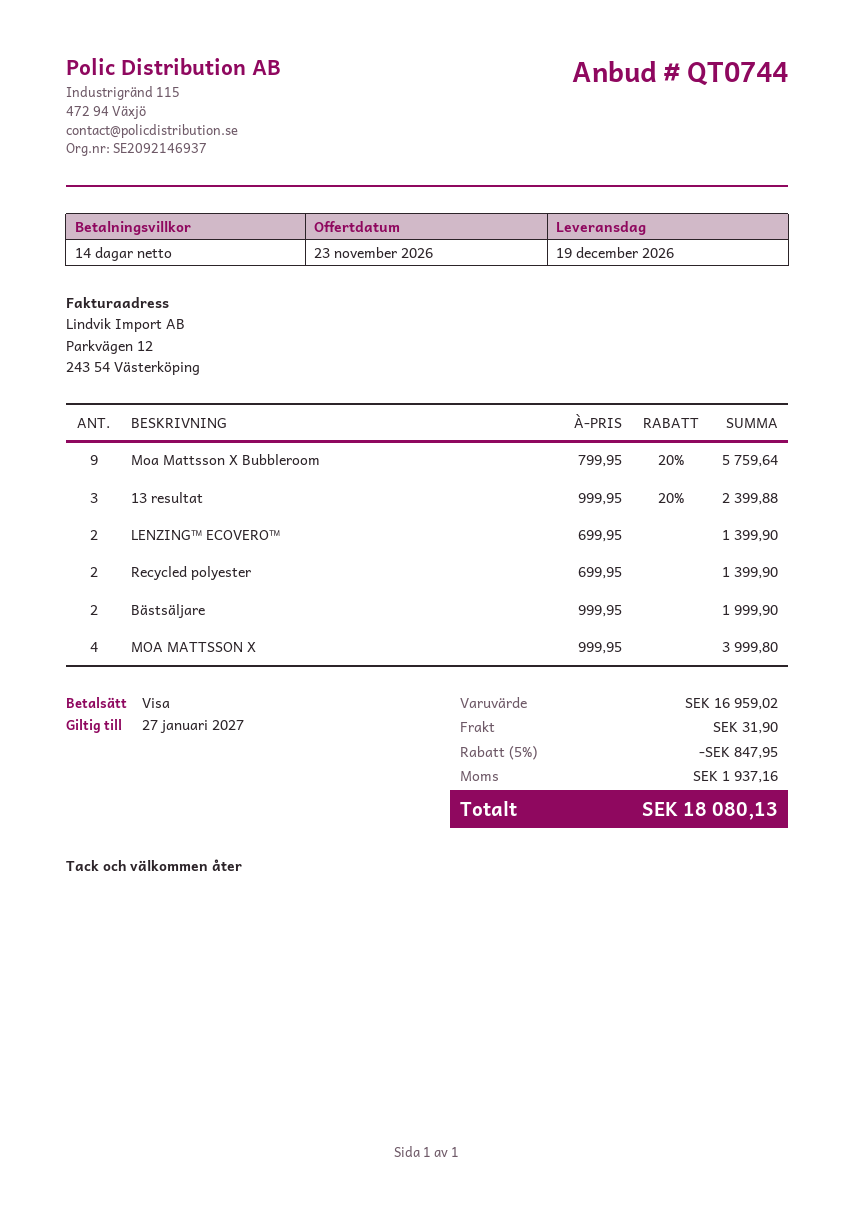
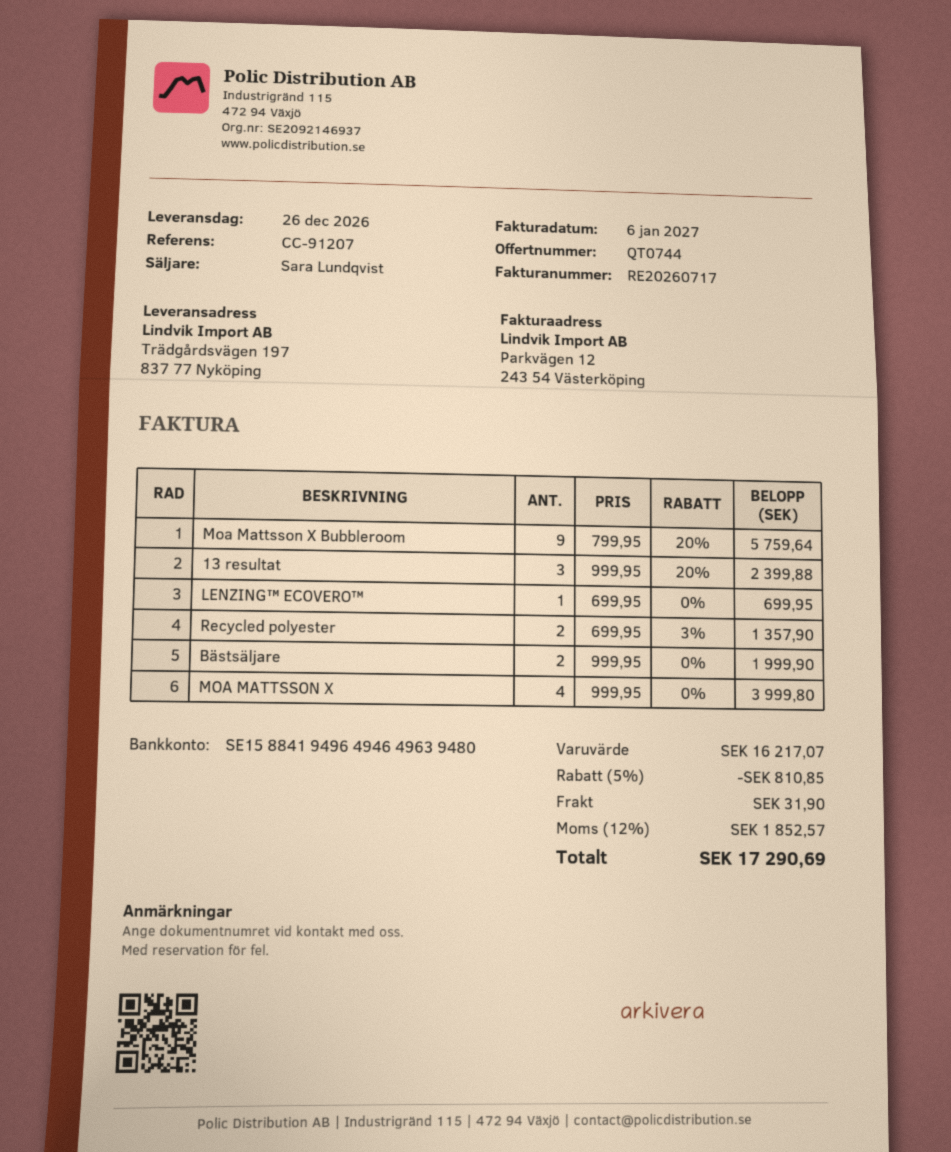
delivery date: 2026-12-19 -> 2026-12-26
LENZING™ ECOVERO™: 2 x 699.95 = 1399.90 -> 1 x 699.95 = 699.95
Recycled polyester: 2 x 699.95 = 1399.90 -> 2 x 699.95 - 3% = 1357.90
subtotal: 16959.02 -> 16217.07
discount: 5% = 847.95 -> 5% = 810.85
tax: 1937.16 -> 1852.57
total: 18080.13 -> 17290.69

